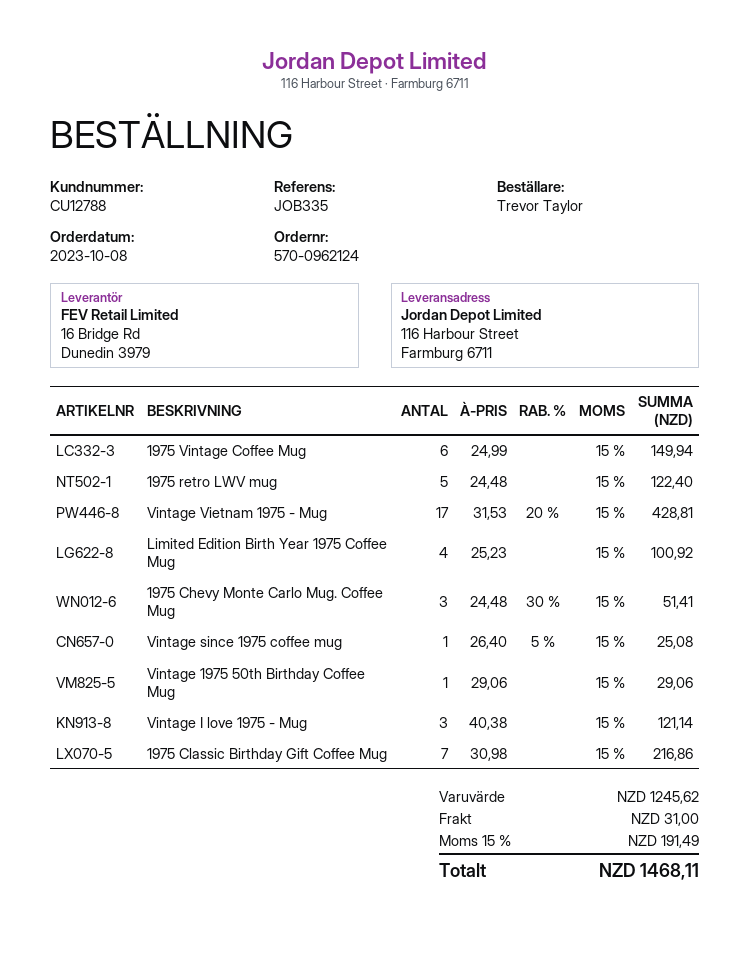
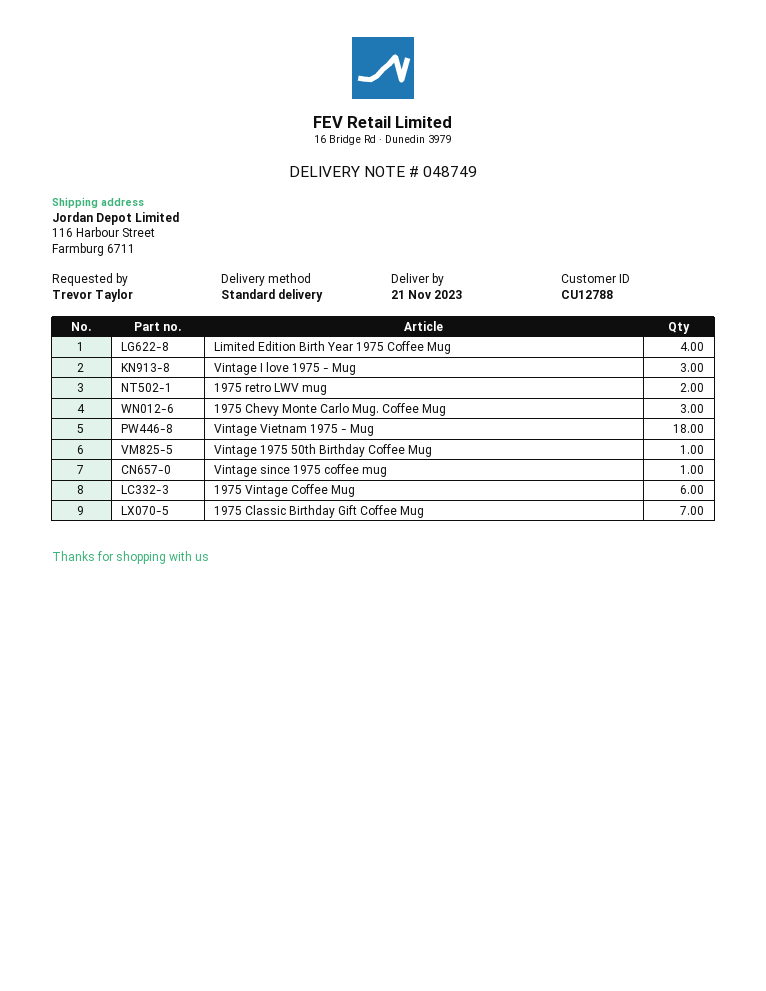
1975 retro LWV mug: 5 -> 2
Vintage Vietnam 1975 - Mug: 17 -> 18

